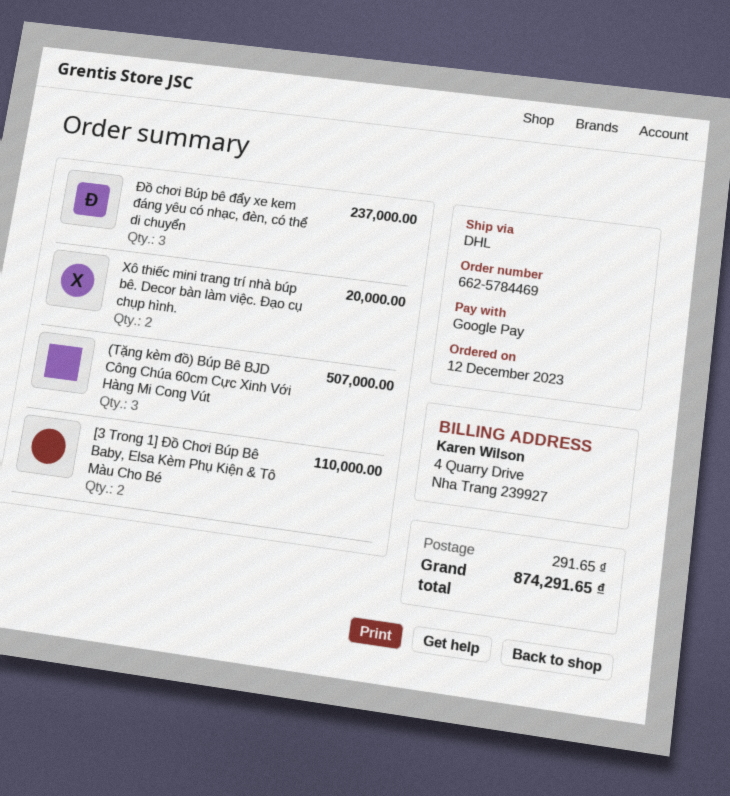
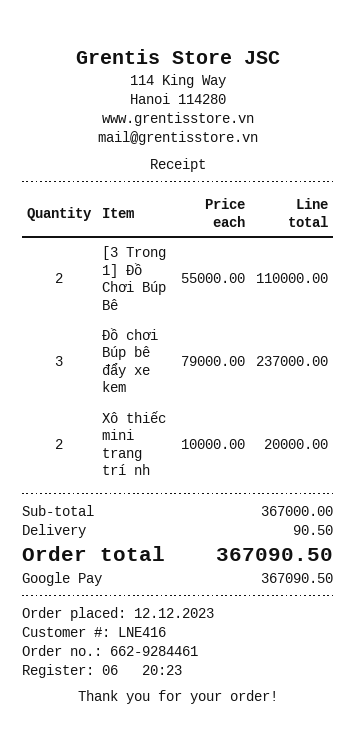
order number: 662-5784469 -> 662-9284461
(Tặng kèm đồ) Búp Bê BJD Công Chúa 60cm Cực Xinh Với Hàng Mi Cong Vút: 3 for 507000.00 -> none
shipping: 291.65 -> 90.50
total: 874291.65 -> 367090.50

